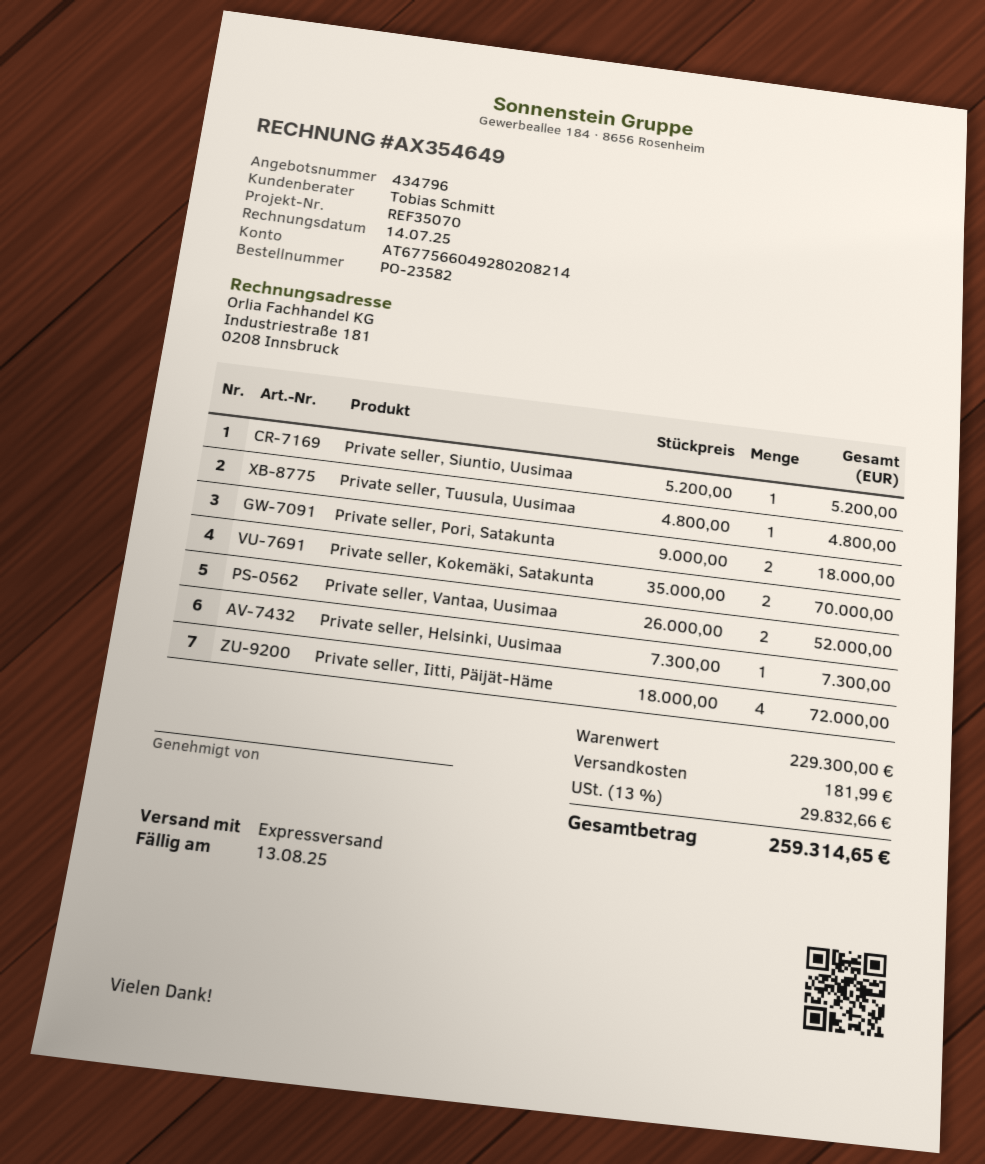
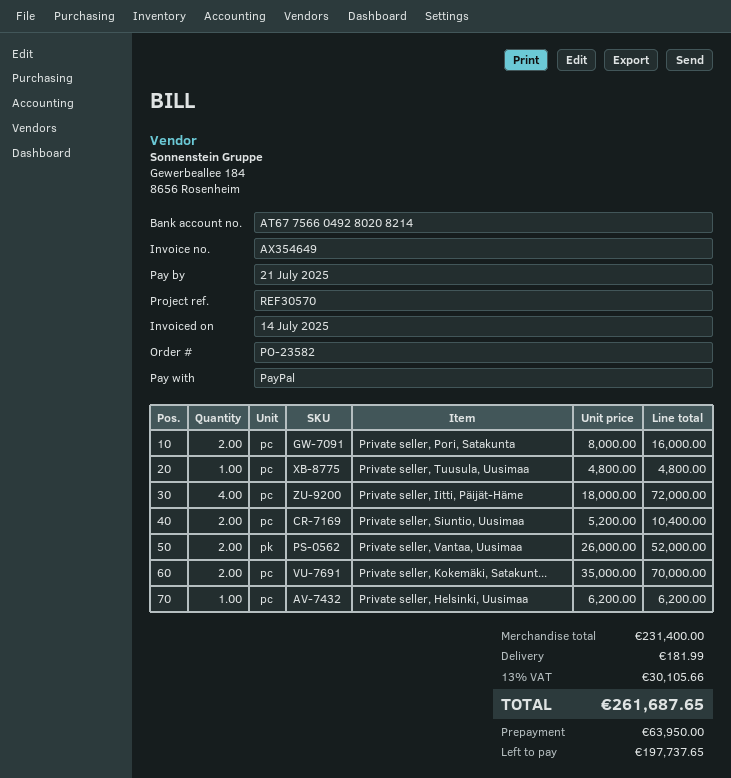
due date: 2025-08-13 -> 2025-07-21
reference: REF35070 -> REF30570
Private seller, Siuntio, Uusimaa: 1 x 5200.00 = 5200.00 -> 2 x 5200.00 = 10400.00
Private seller, Pori, Satakunta: 2 x 9000.00 = 18000.00 -> 2 x 8000.00 = 16000.00
Private seller, Helsinki, Uusimaa: 1 x 7300.00 = 7300.00 -> 1 x 6200.00 = 6200.00
subtotal: 229300.00 -> 231400.00
tax: 13% = 29832.66 -> 13% = 30105.66
total: 259314.65 -> 261687.65

